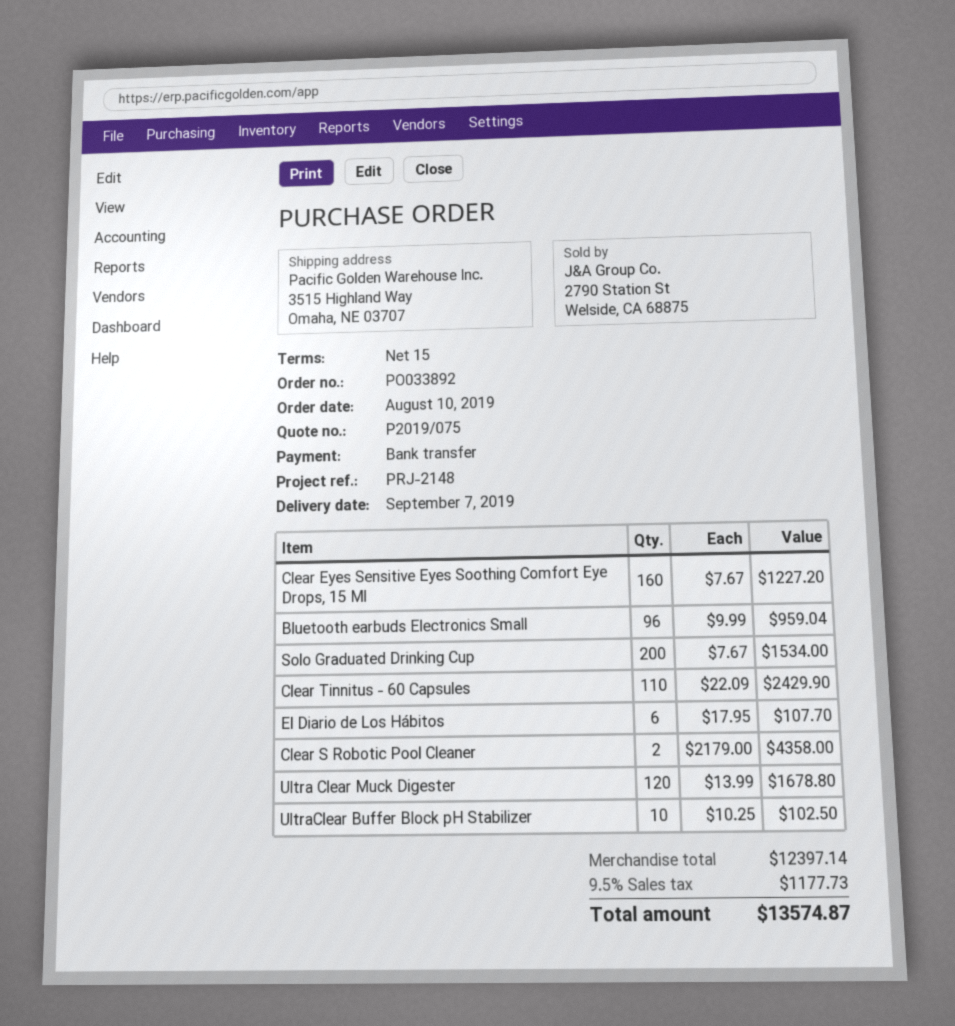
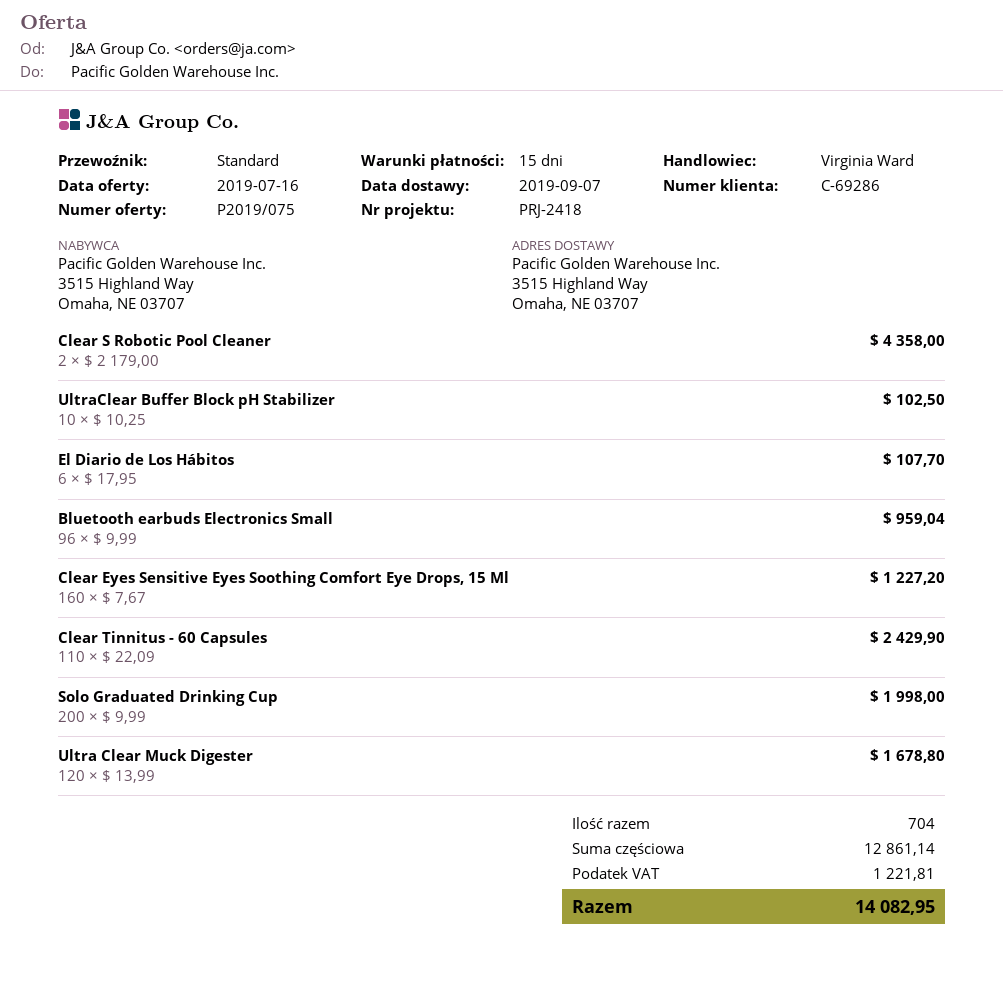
reference: PRJ-2148 -> PRJ-2418
Solo Graduated Drinking Cup: 200 x 7.67 = 1534.00 -> 200 x 9.99 = 1998.00
subtotal: 12397.14 -> 12861.14
tax: 1177.73 -> 1221.81
total: 13574.87 -> 14082.95

